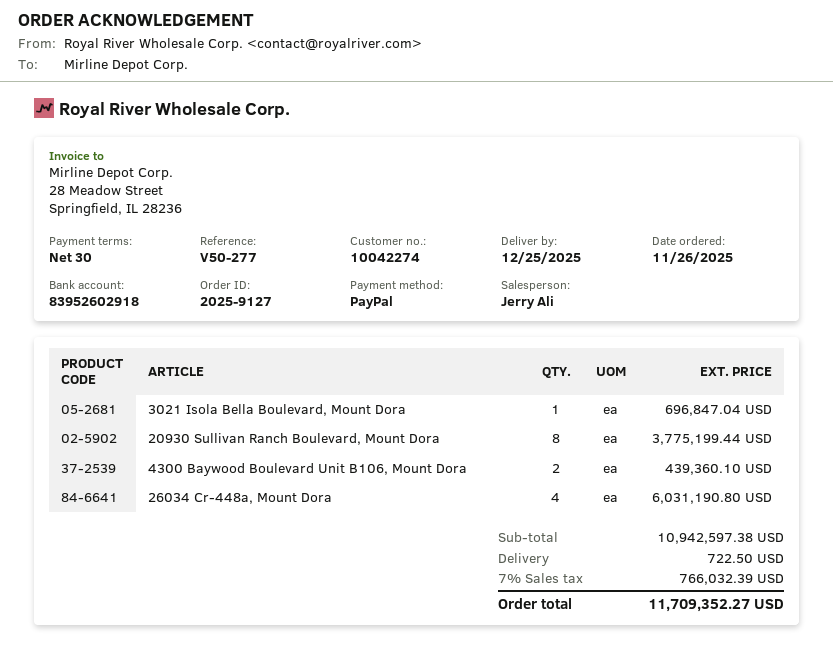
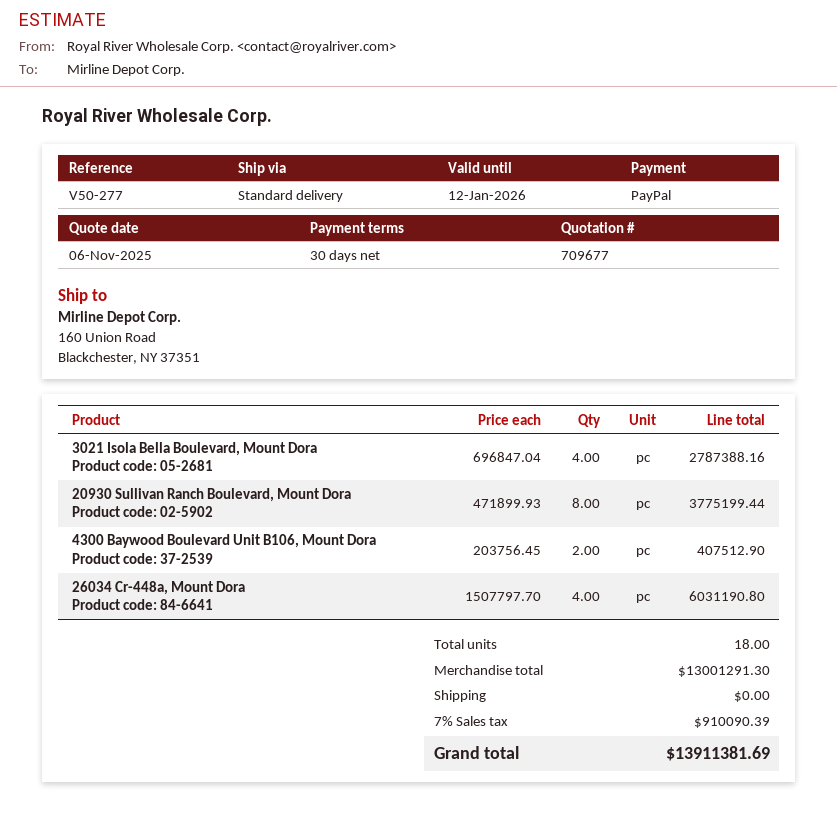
3021 Isola Bella Boulevard, Mount Dora: 1 for 696847.04 -> 4 for 2787388.16
4300 Baywood Boulevard Unit B106, Mount Dora: 2 for 439360.10 -> 2 for 407512.90
subtotal: 10942597.38 -> 13001291.30
shipping: 722.50 -> 0.00
tax: 7% = 766032.39 -> 7% = 910090.39
total: 11709352.27 -> 13911381.69

